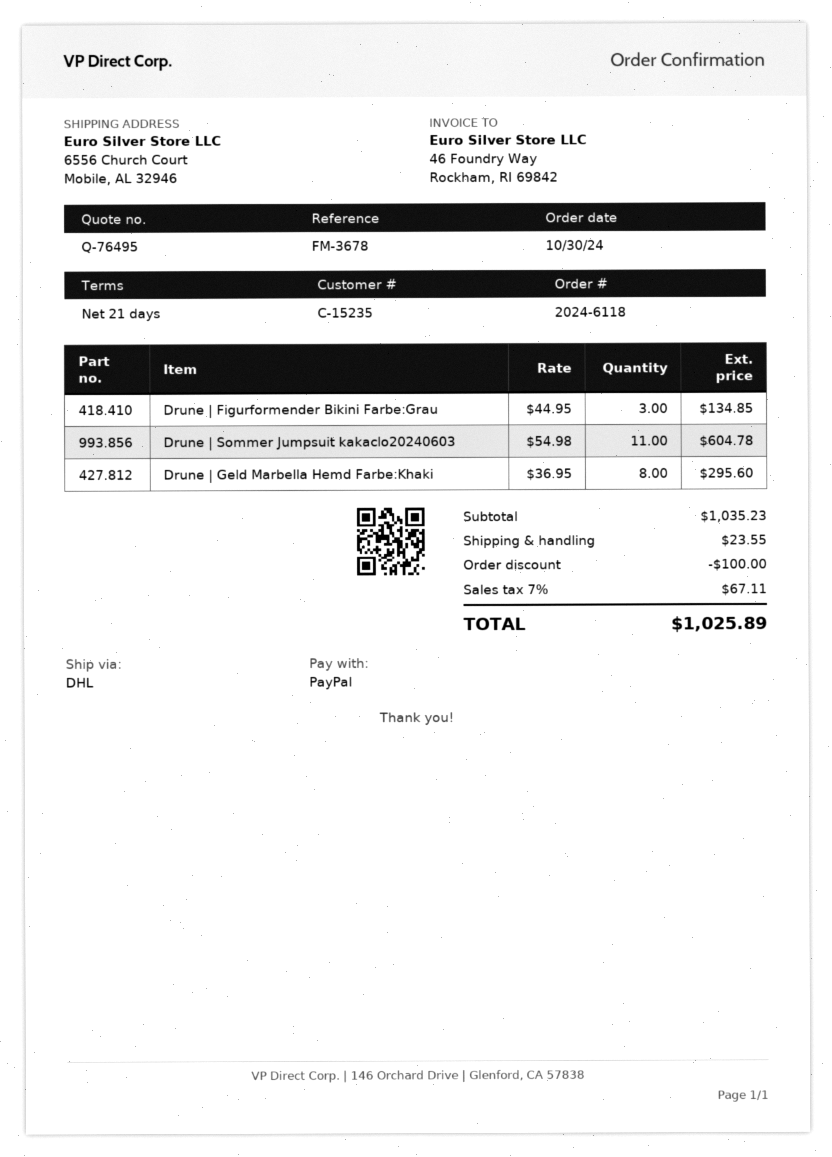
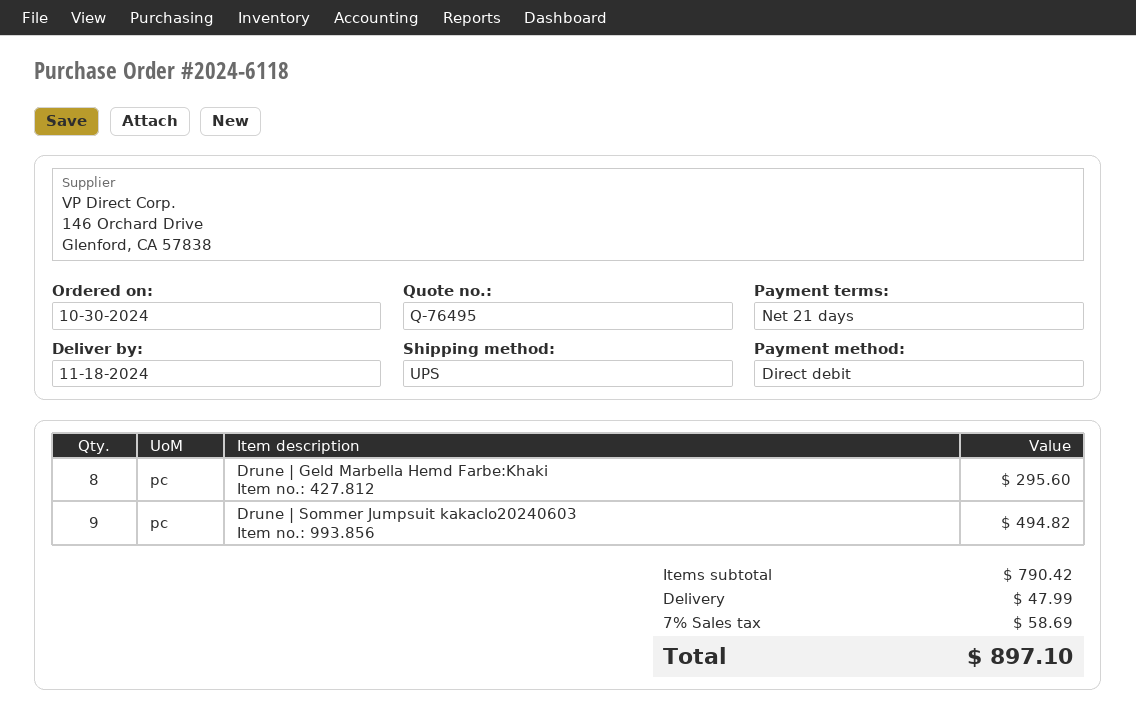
payment method: PayPal -> direct debit
shipping method: DHL -> UPS
Drune | Figurformender Bikini Farbe:Grau: 3 for 134.85 -> none
Drune | Sommer Jumpsuit kakaclo20240603: 11 for 604.78 -> 9 for 494.82
subtotal: 1035.23 -> 790.42
discount: 100.00 -> none
shipping: 23.55 -> 47.99
tax: 7% = 67.11 -> 7% = 58.69
total: 1025.89 -> 897.10

